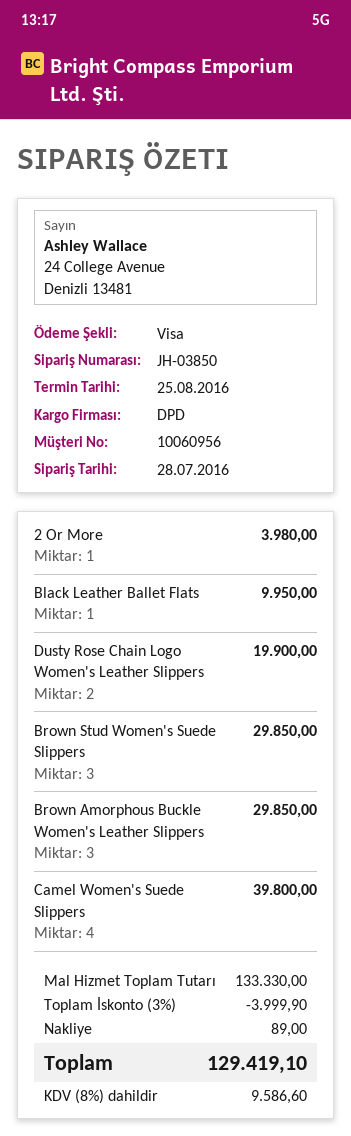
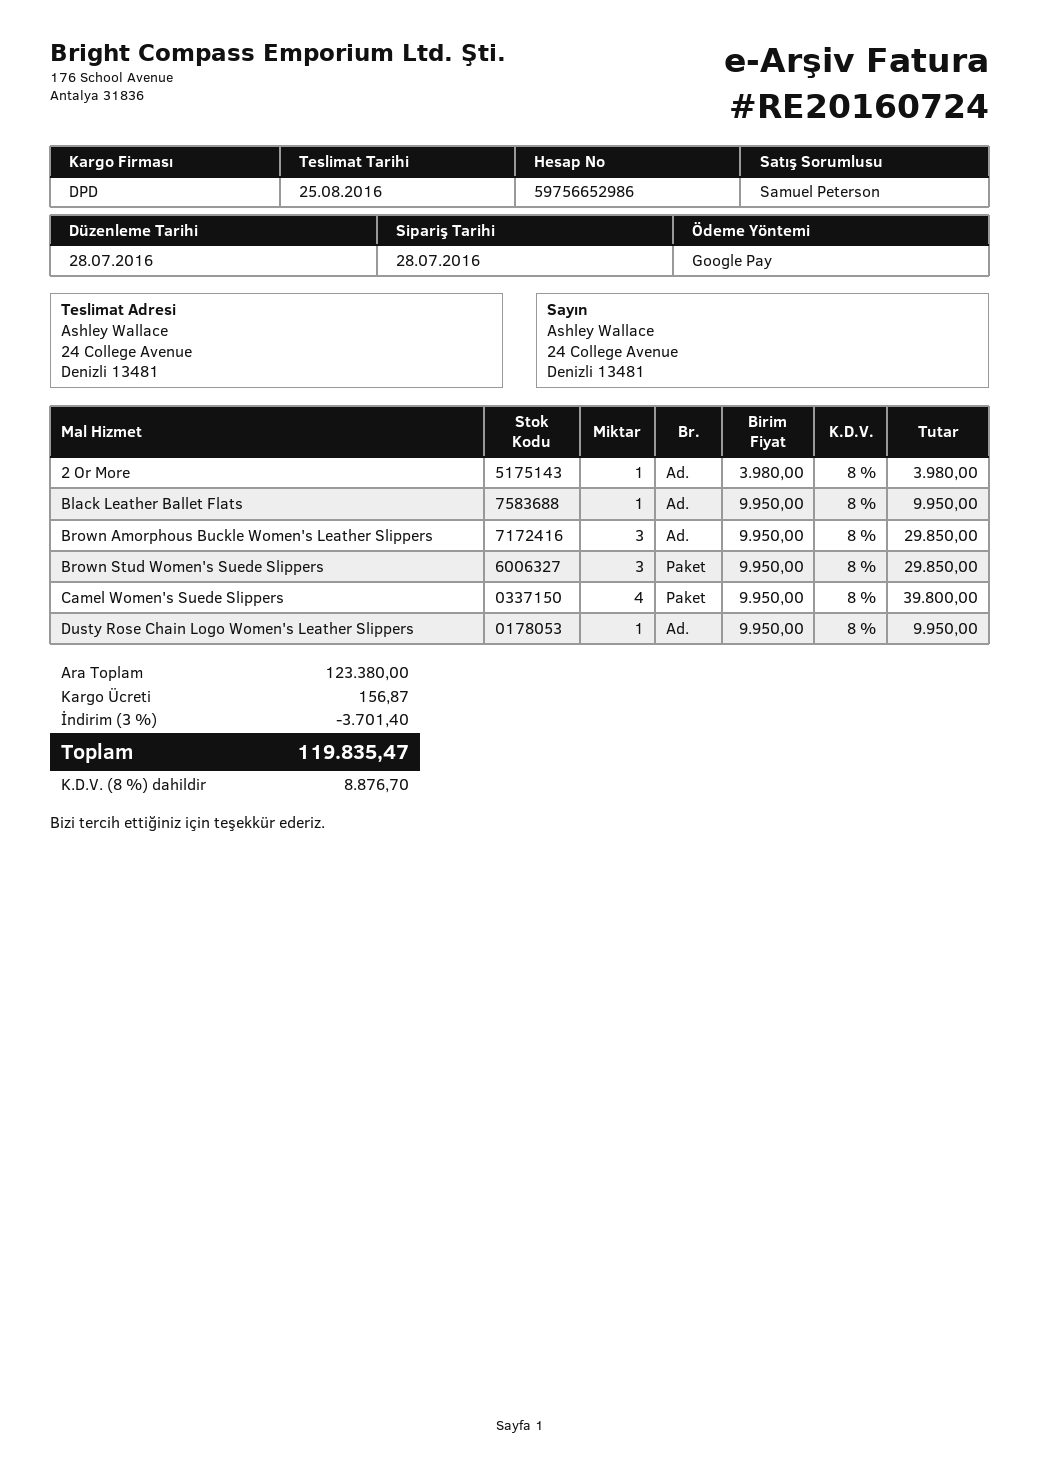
payment method: Visa -> Google Pay
Dusty Rose Chain Logo Women's Leather Slippers: 2 for 19900.00 -> 1 for 9950.00
subtotal: 133330.00 -> 123380.00
discount: 3% = 3999.90 -> 3% = 3701.40
shipping: 89.00 -> 156.87
tax: 8% = 9586.60 -> 8% = 8876.70
total: 129419.10 -> 119835.47

